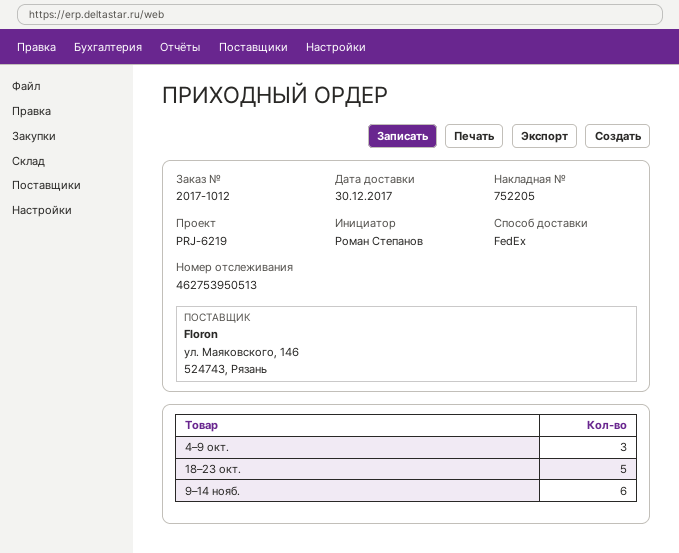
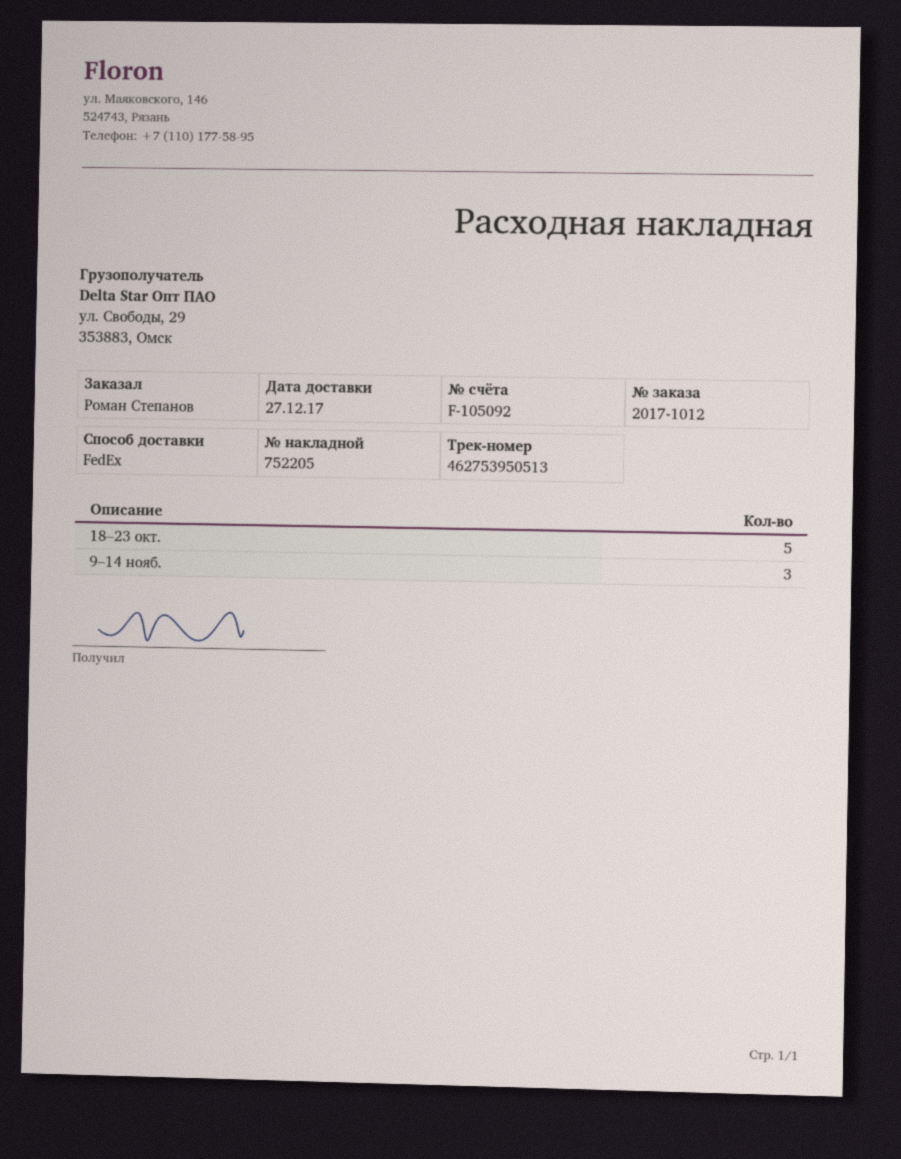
delivery date: 2017-12-30 -> 2017-12-27
4–9 окт.: 3 -> none
9–14 нояб.: 6 -> 3

